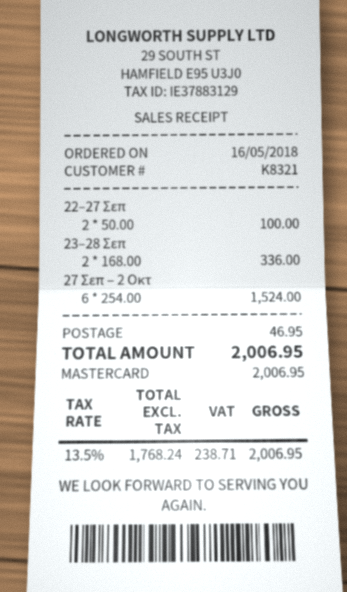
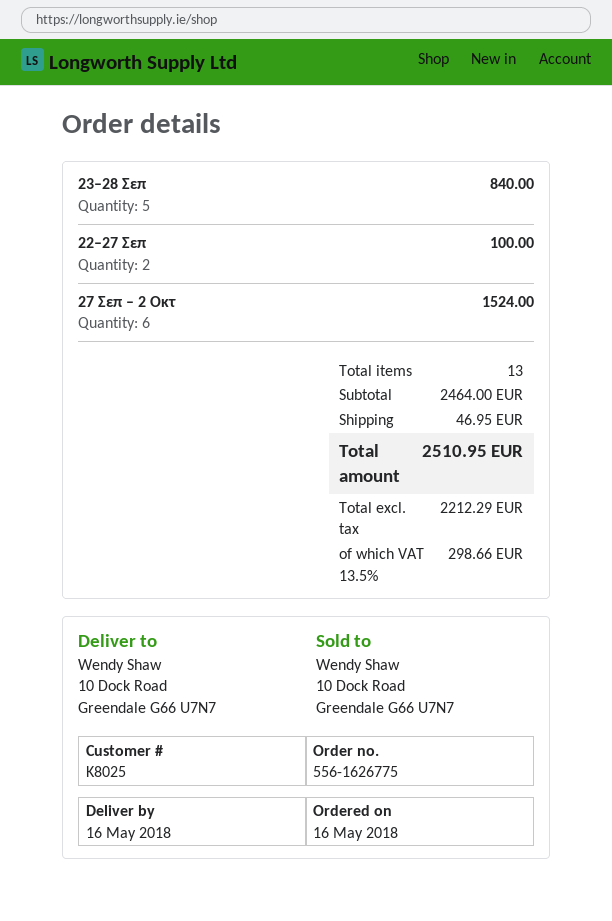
customer number: K8321 -> K8025
23–28 Σεπ: 2 for 336.00 -> 5 for 840.00
net: 1768.24 -> 2212.29
tax: 13.5% = 238.71 -> 13.5% = 298.66
total: 2006.95 -> 2510.95

